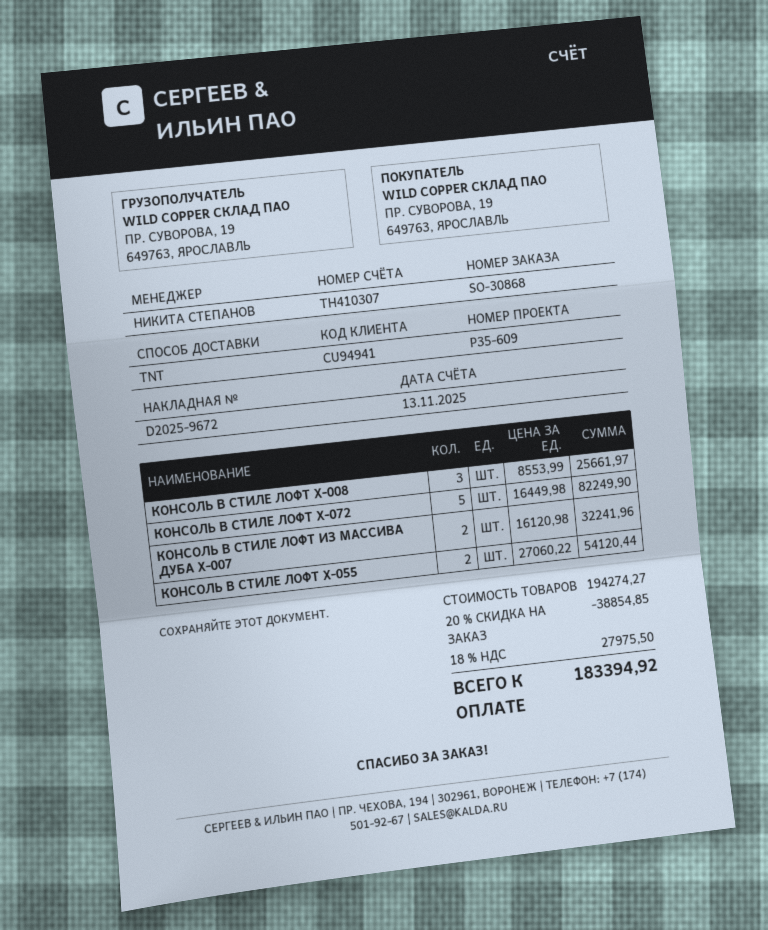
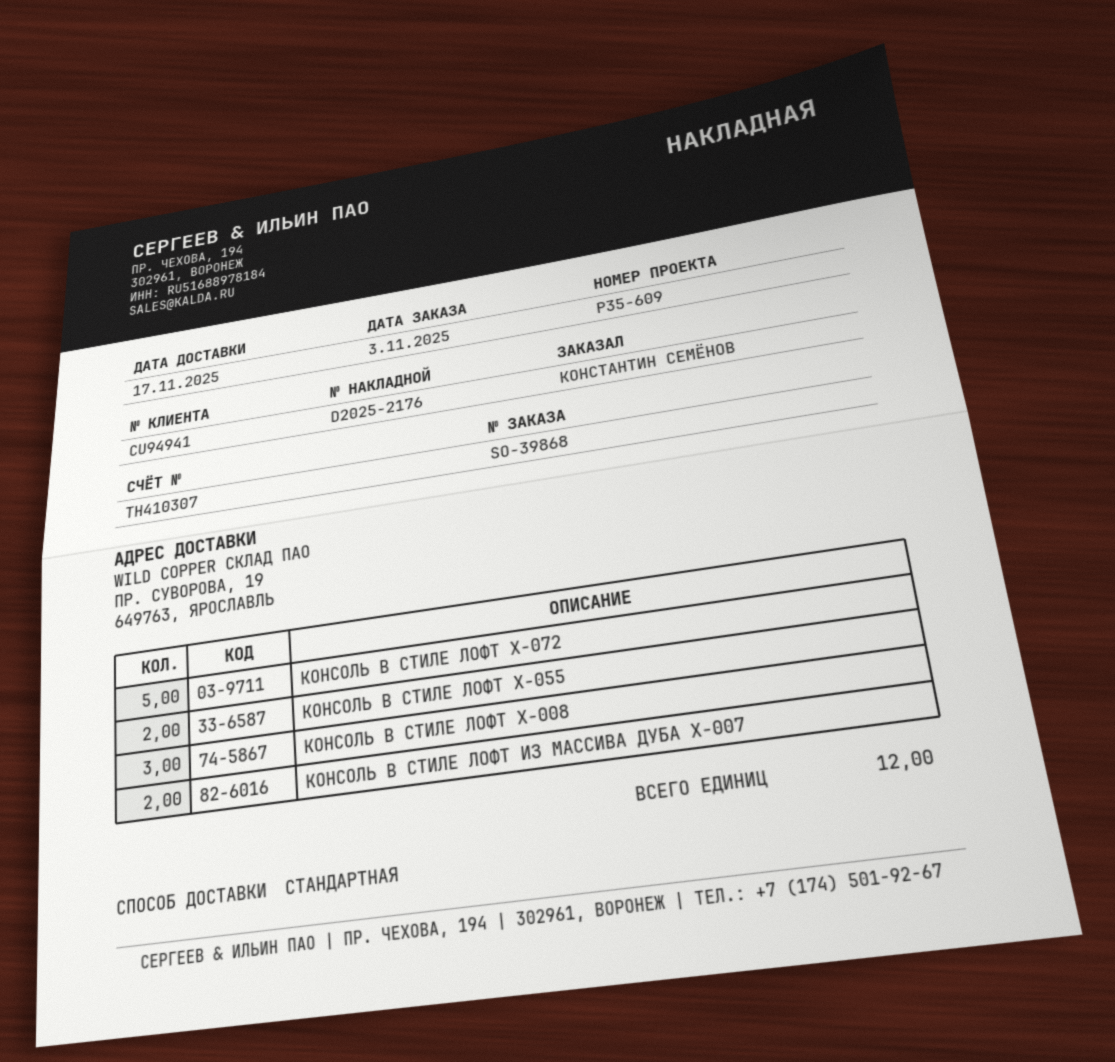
order number: SO-30868 -> SO-39868
delivery note number: D2025-9672 -> D2025-2176
shipping method: TNT -> standard

